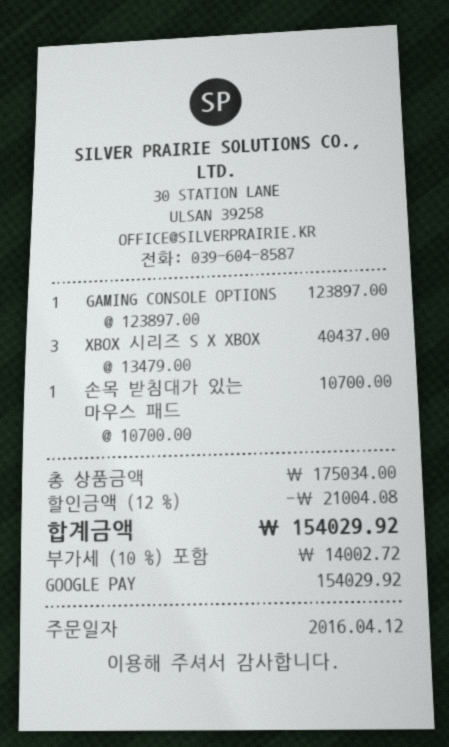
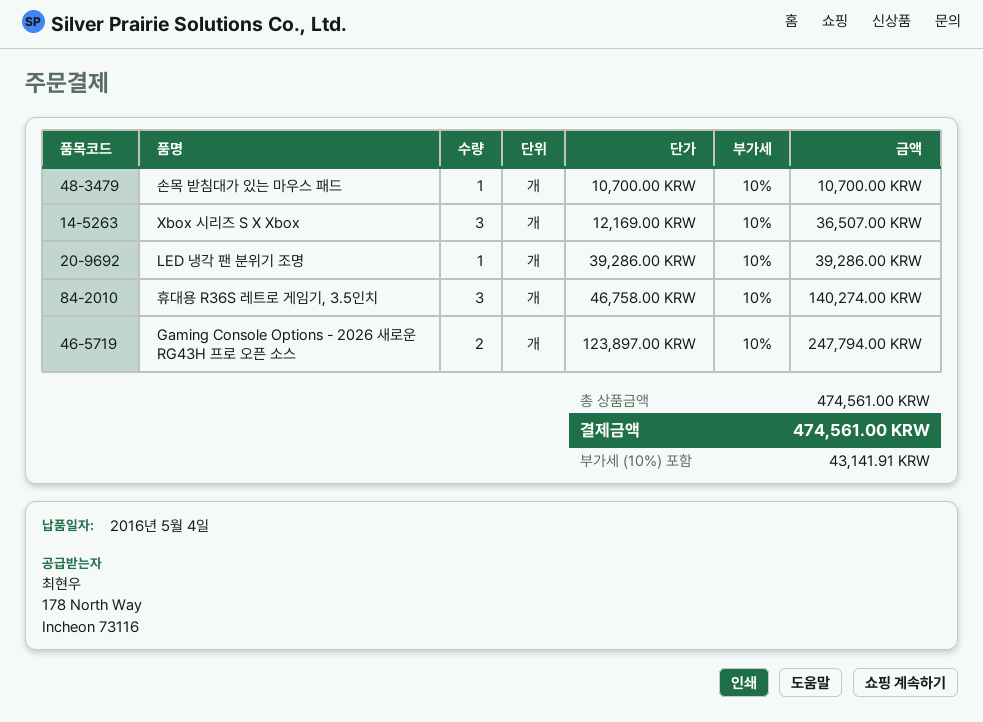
GAMING CONSOLE OPTIONS: 1 x 123897.00 = 123897.00 -> 2 x 123897.00 = 247794.00
XBOX 시리즈 S X XBOX: 3 x 13479.00 = 40437.00 -> 3 x 12169.00 = 36507.00
LED 냉각 팬 분위기 조명: none -> 1 x 39286.00 = 39286.00
휴대용 R36S 레트로 게임기, 3.5인치: none -> 3 x 46758.00 = 140274.00
subtotal: 175034.00 -> 474561.00
discount: 12% = 21004.08 -> none
tax: 10% = 14002.72 -> 10% = 43141.91
total: 154029.92 -> 474561.00

